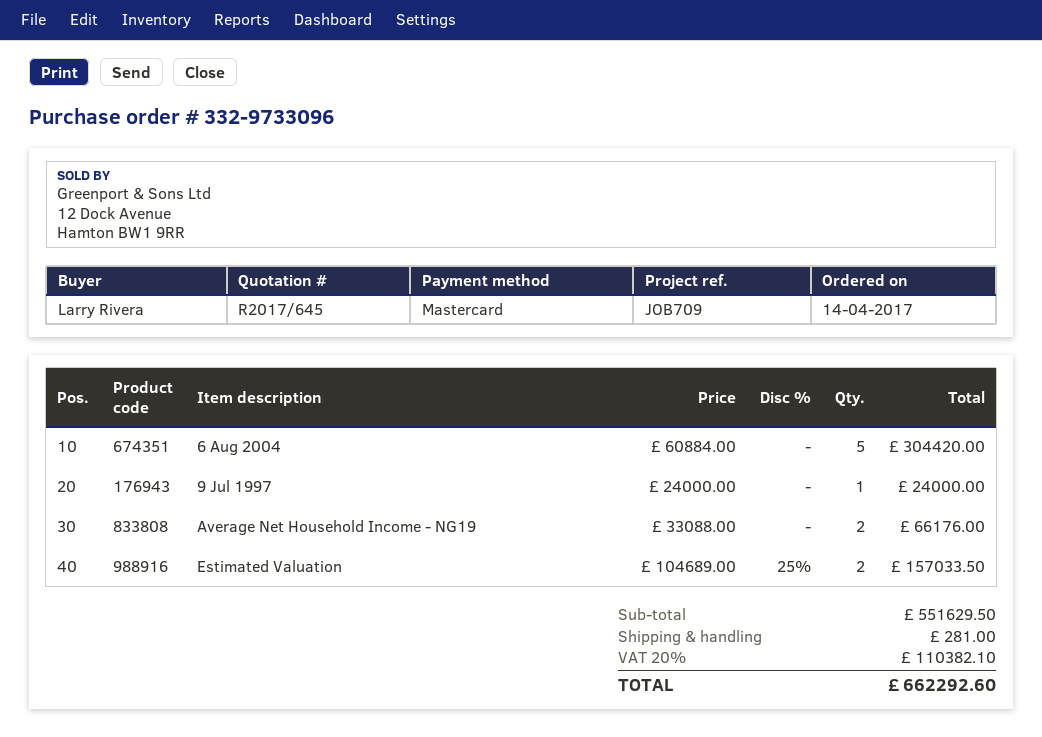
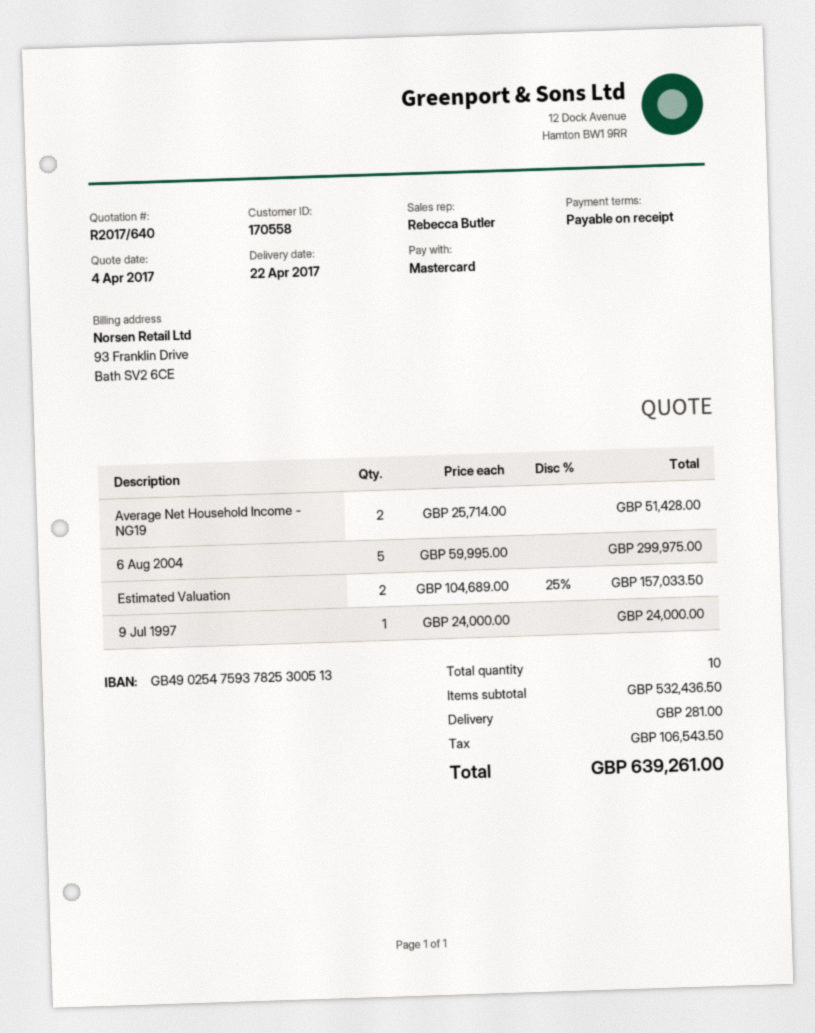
quote number: R2017/645 -> R2017/640
6 Aug 2004: 5 x 60884.00 = 304420.00 -> 5 x 59995.00 = 299975.00
Average Net Household Income - NG19: 2 x 33088.00 = 66176.00 -> 2 x 25714.00 = 51428.00
subtotal: 551629.50 -> 532436.50
tax: 110382.10 -> 106543.50
total: 662292.60 -> 639261.00

